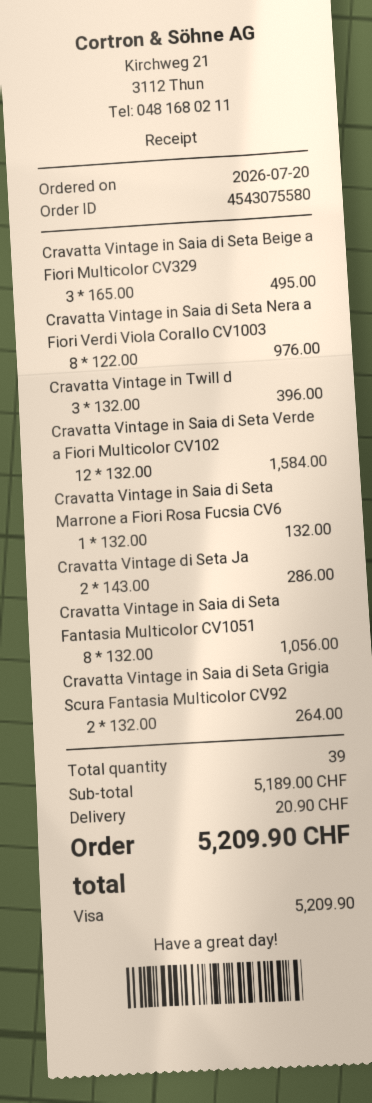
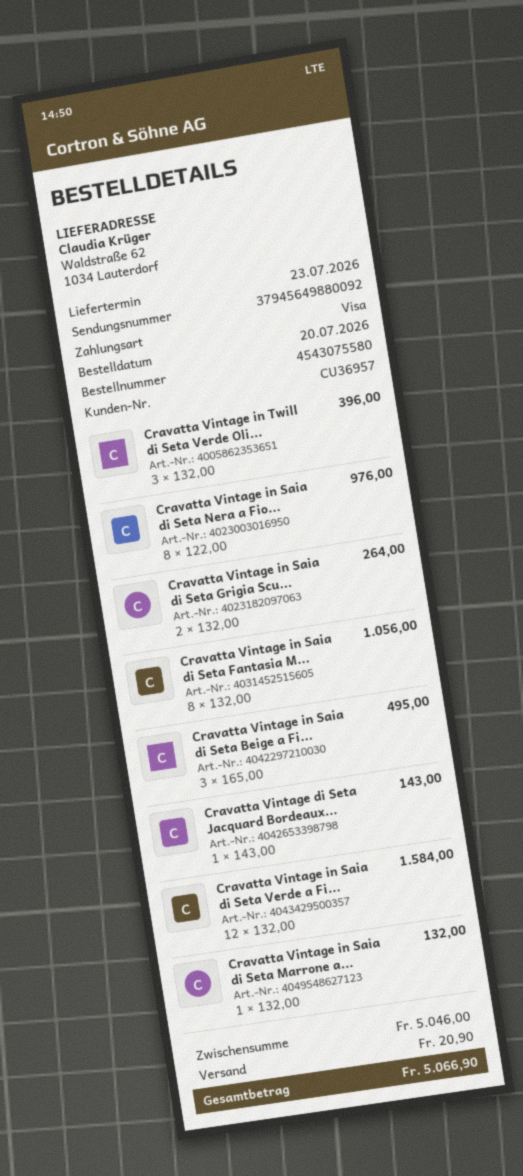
Cravatta Vintage di Seta Ja: 2 x 143.00 = 286.00 -> 1 x 143.00 = 143.00
subtotal: 5189.00 -> 5046.00
total: 5209.90 -> 5066.90

